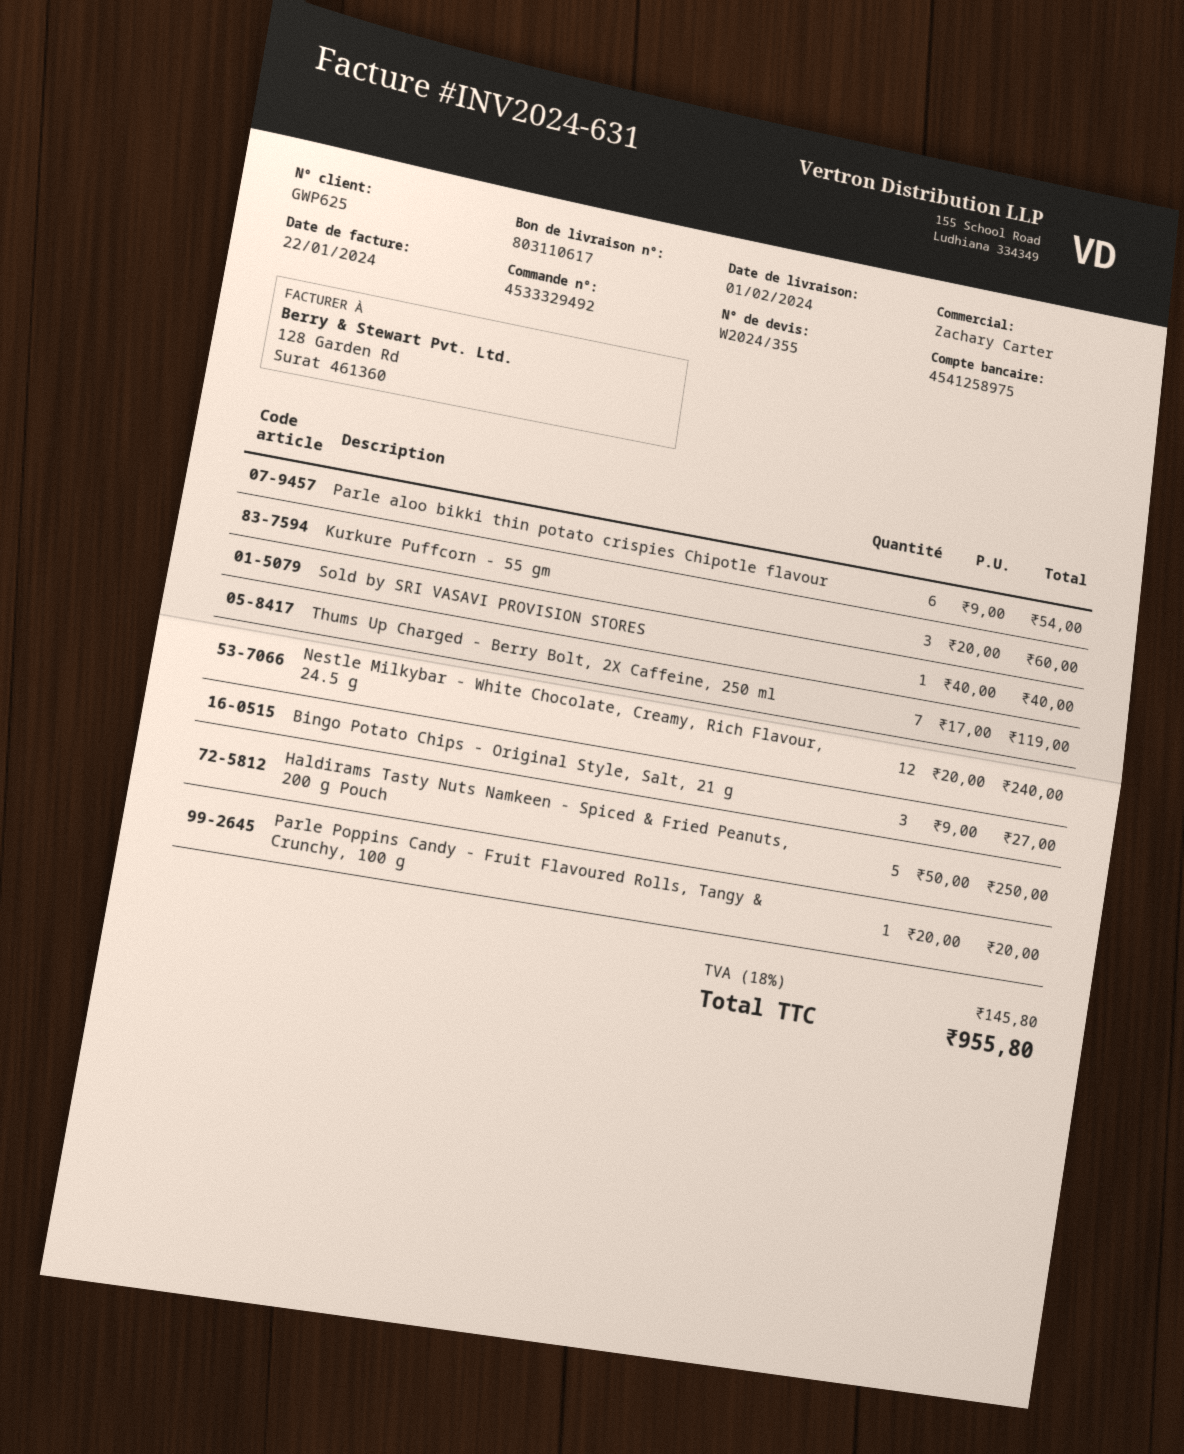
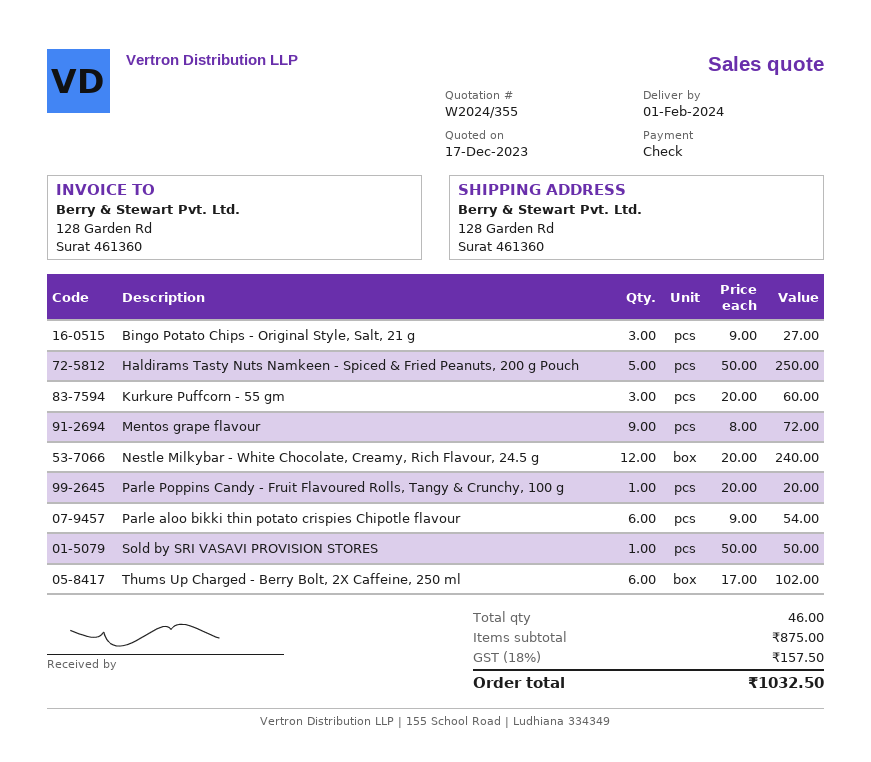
Sold by SRI VASAVI PROVISION STORES: 1 x 40.00 = 40.00 -> 1 x 50.00 = 50.00
Thums Up Charged - Berry Bolt, 2X Caffeine, 250 ml: 7 x 17.00 = 119.00 -> 6 x 17.00 = 102.00
Mentos grape flavour: none -> 9 x 8.00 = 72.00
tax: 18% = 145.80 -> 18% = 157.50
total: 955.80 -> 1032.50

